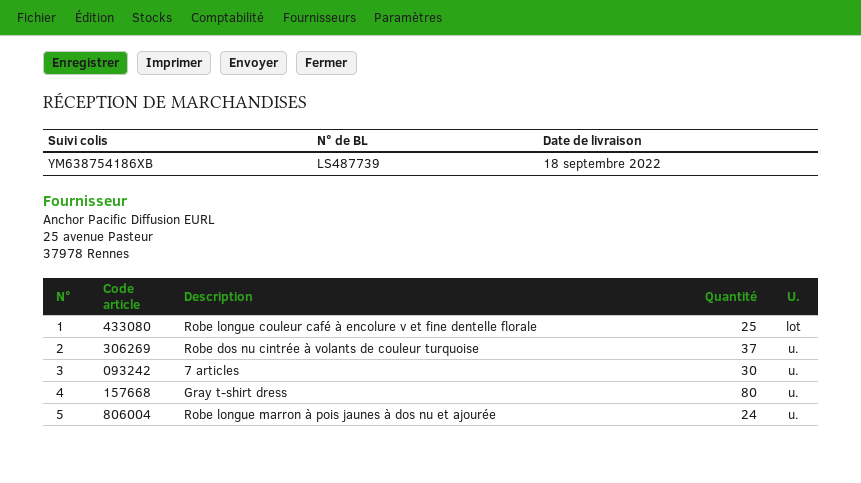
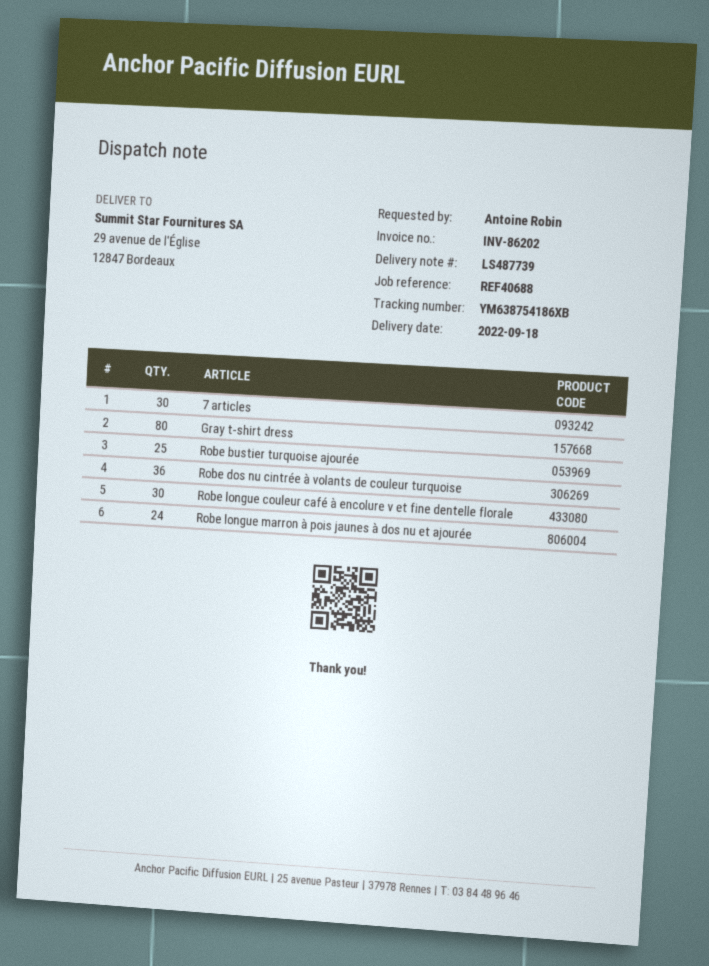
Robe longue couleur café à encolure v et fine dentelle florale: 25 -> 30
Robe dos nu cintrée à volants de couleur turquoise: 37 -> 36
Robe bustier turquoise ajourée: none -> 25

